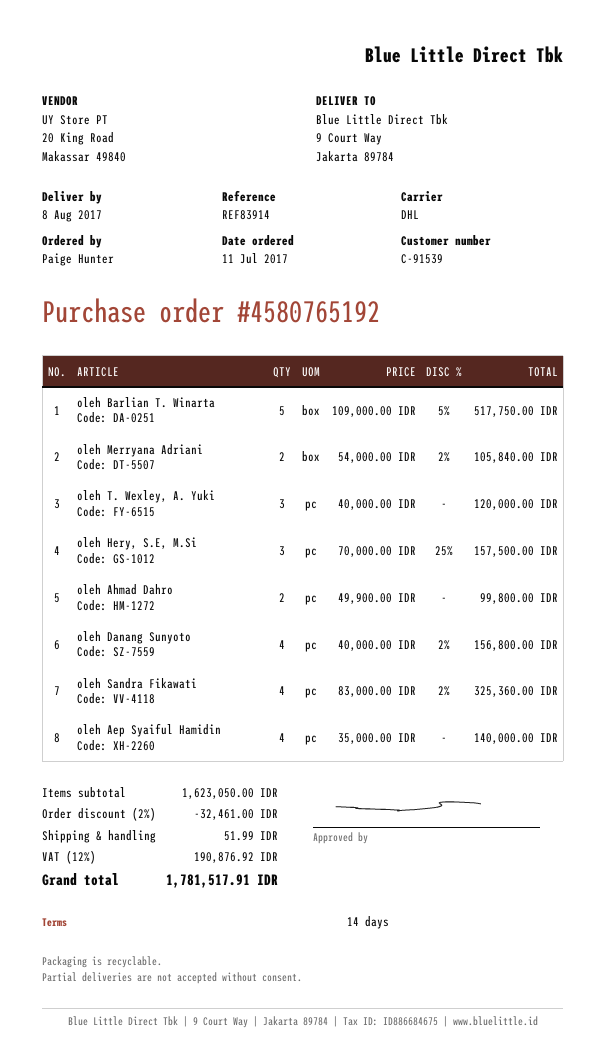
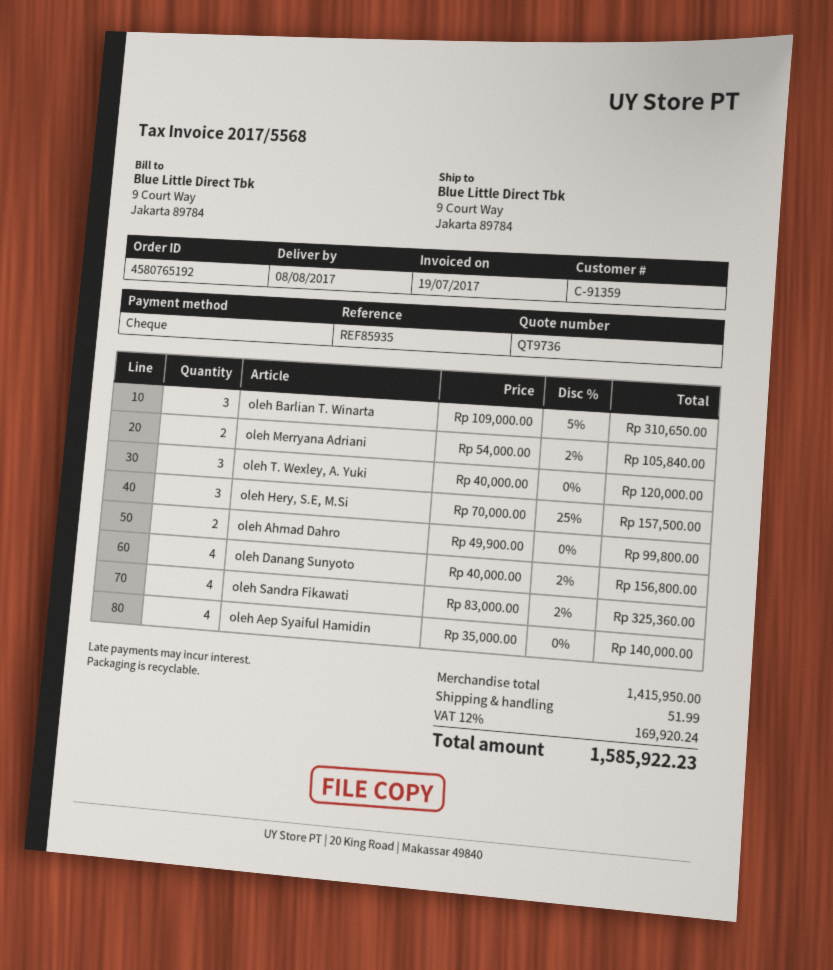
customer number: C-91539 -> C-91359
reference: REF83914 -> REF85935
oleh Barlian T. Winarta: 5 x 109000.00 - 5% = 517750.00 -> 3 x 109000.00 - 5% = 310650.00
subtotal: 1623050.00 -> 1415950.00
discount: 2% = 32461.00 -> none
tax: 12% = 190876.92 -> 12% = 169920.24
total: 1781517.91 -> 1585922.23

